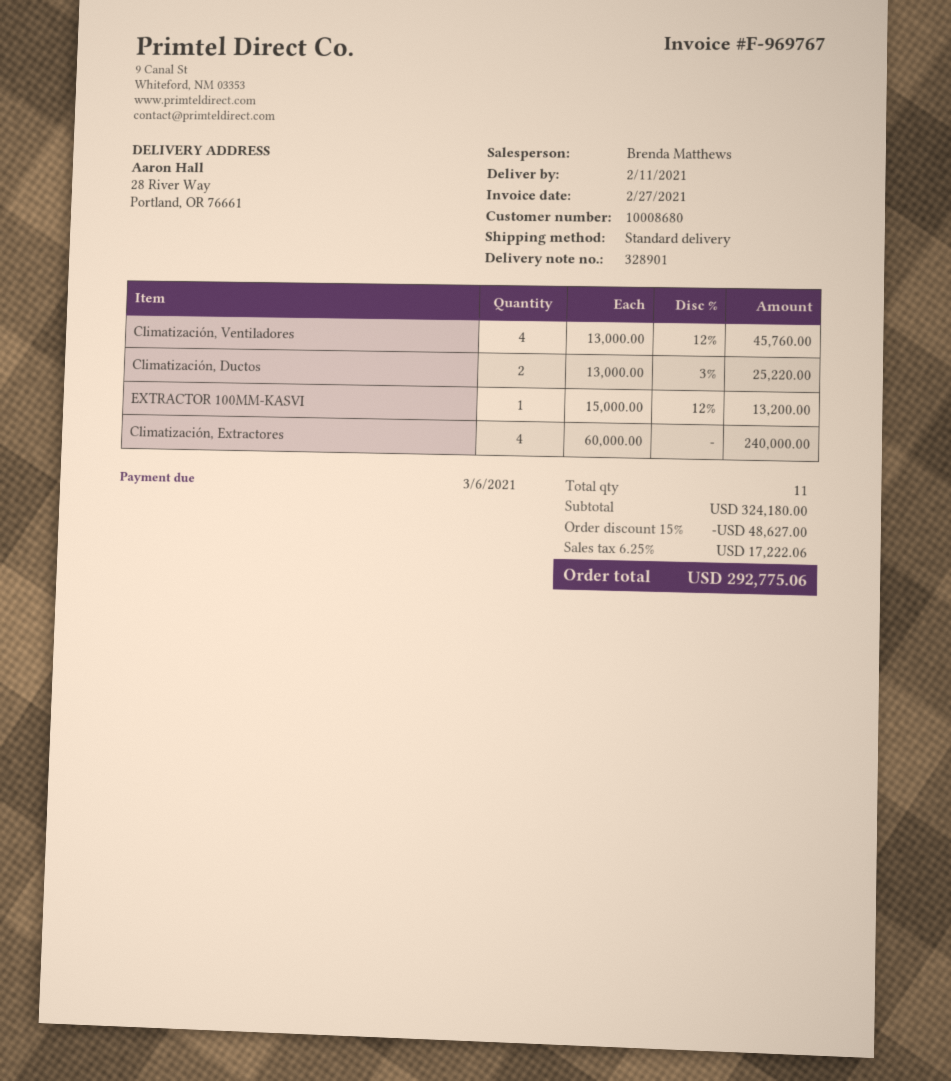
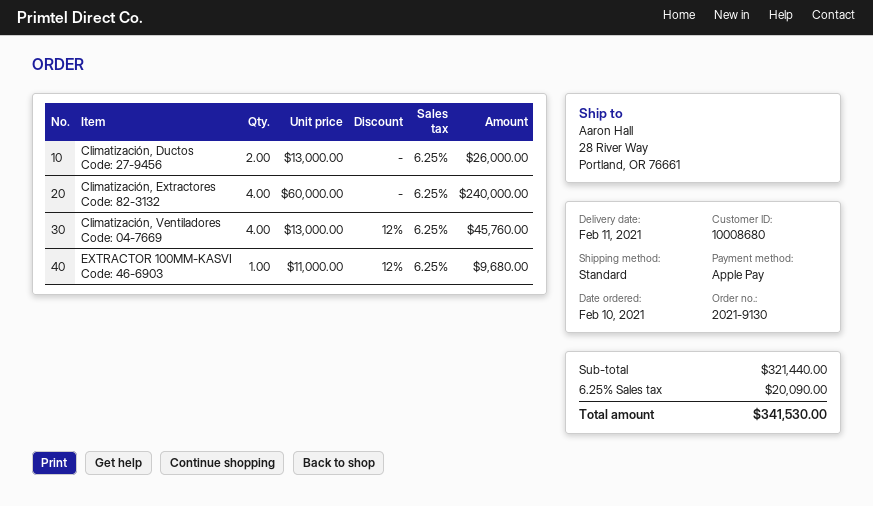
Climatización, Ductos: 2 x 13000.00 - 3% = 25220.00 -> 2 x 13000.00 = 26000.00
EXTRACTOR 100MM-KASVI: 1 x 15000.00 - 12% = 13200.00 -> 1 x 11000.00 - 12% = 9680.00
subtotal: 324180.00 -> 321440.00
discount: 15% = 48627.00 -> none
tax: 6.25% = 17222.06 -> 6.25% = 20090.00
total: 292775.06 -> 341530.00

